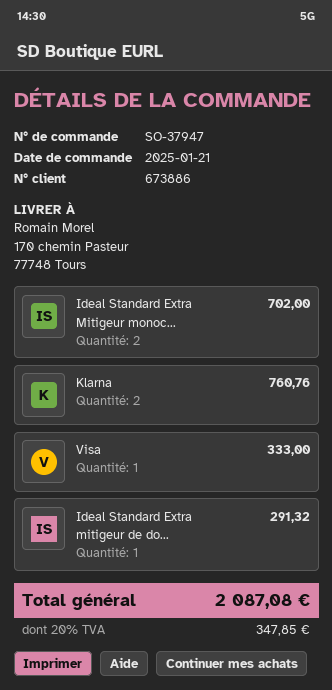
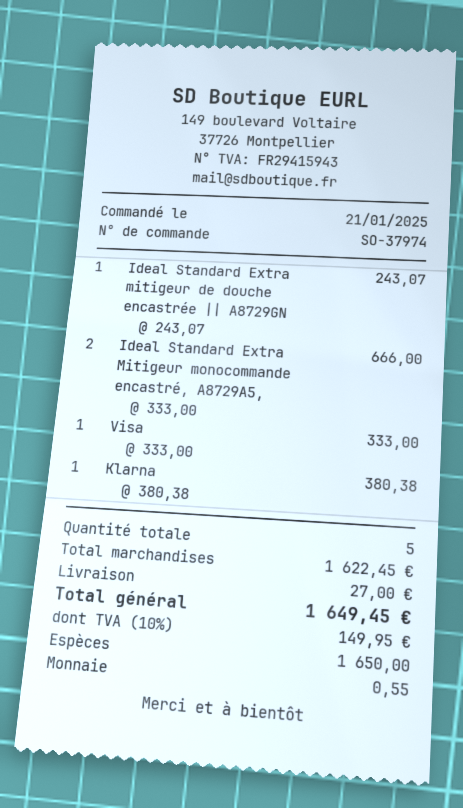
order number: SO-37947 -> SO-37974
Ideal Standard Extra Mitigeur monoc...: 2 for 702.00 -> 2 for 666.00
Klarna: 2 for 760.76 -> 1 for 380.38
Ideal Standard Extra mitigeur de do...: 1 for 291.32 -> 1 for 243.07
shipping: none -> 27.00
tax: 20% = 347.85 -> 10% = 149.95
total: 2087.08 -> 1649.45

